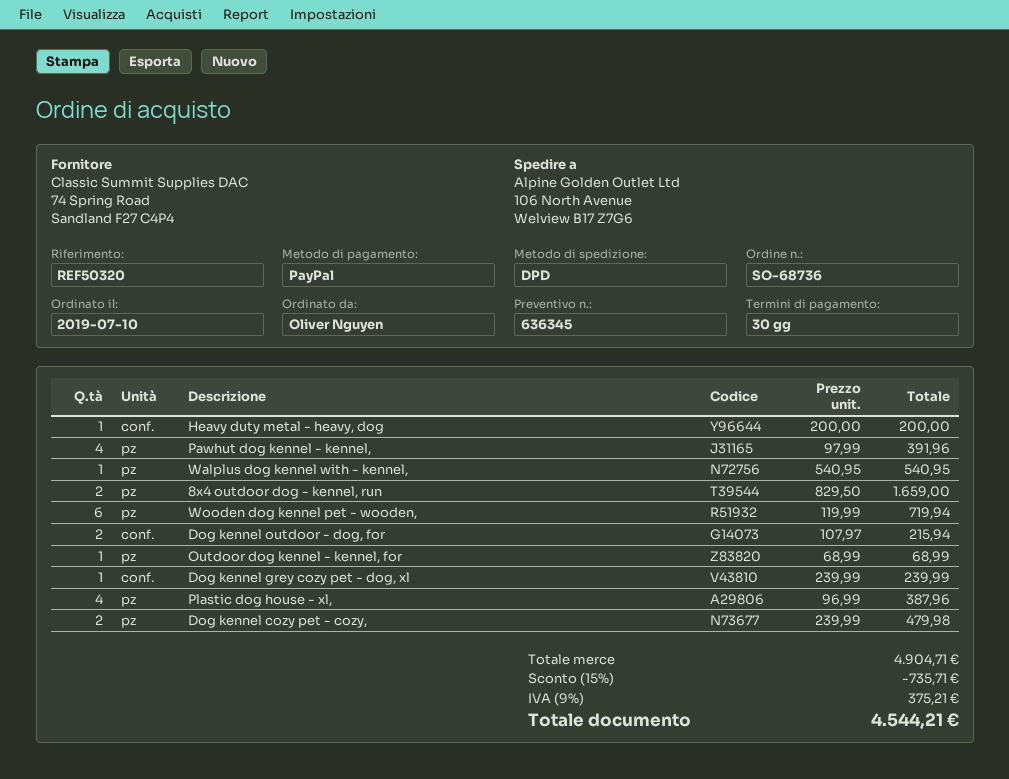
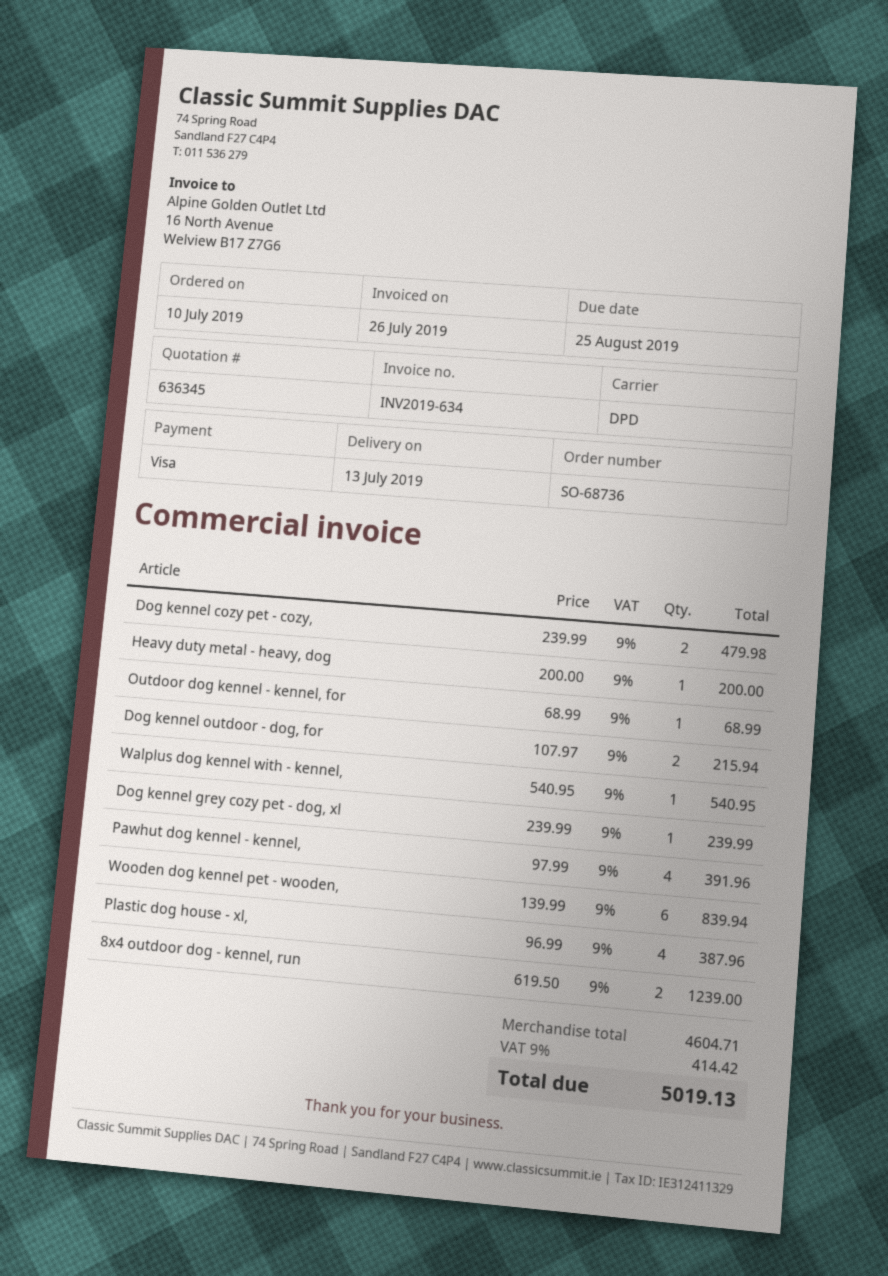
payment method: PayPal -> Visa
8x4 outdoor dog - kennel, run: 2 x 829.50 = 1659.00 -> 2 x 619.50 = 1239.00
Wooden dog kennel pet - wooden,: 6 x 119.99 = 719.94 -> 6 x 139.99 = 839.94
subtotal: 4904.71 -> 4604.71
discount: 15% = 735.71 -> none
tax: 9% = 375.21 -> 9% = 414.42
total: 4544.21 -> 5019.13

